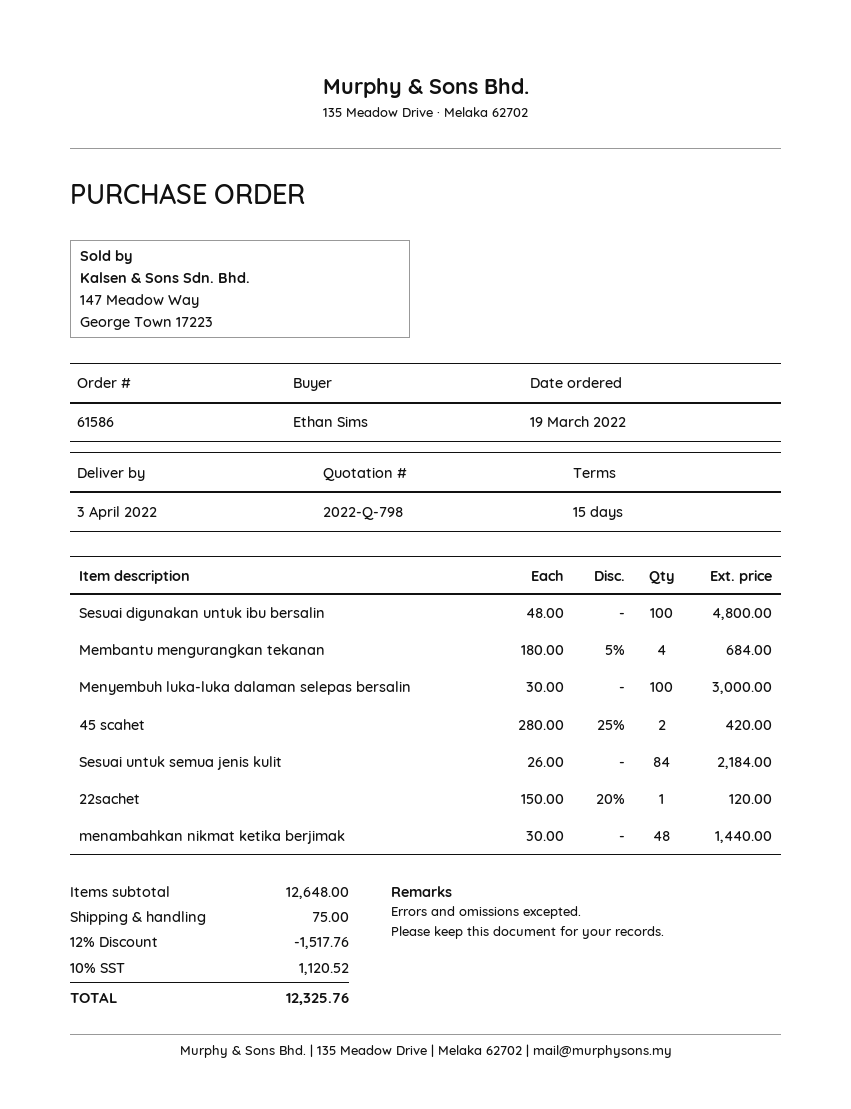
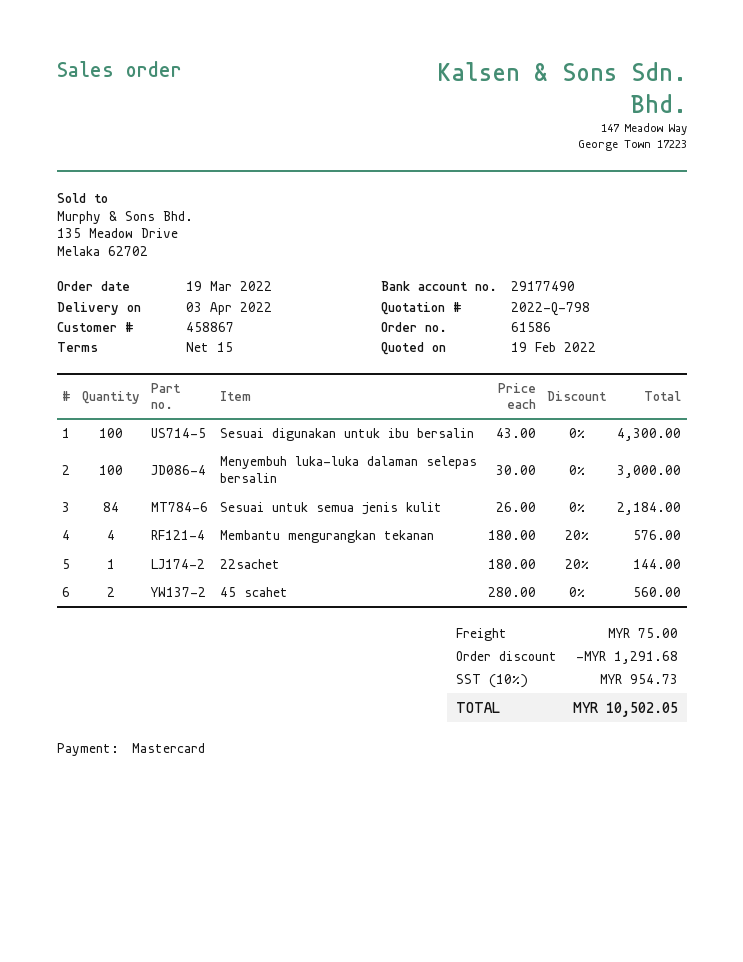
Sesuai digunakan untuk ibu bersalin: 100 x 48.00 = 4800.00 -> 100 x 43.00 = 4300.00
Membantu mengurangkan tekanan: 4 x 180.00 - 5% = 684.00 -> 4 x 180.00 - 20% = 576.00
45 scahet: 2 x 280.00 - 25% = 420.00 -> 2 x 280.00 = 560.00
22sachet: 1 x 150.00 - 20% = 120.00 -> 1 x 180.00 - 20% = 144.00
menambahkan nikmat ketika berjimak: 48 x 30.00 = 1440.00 -> none
discount: 1517.76 -> 1291.68
tax: 10% = 1120.52 -> 10% = 954.73
total: 12325.76 -> 10502.05

